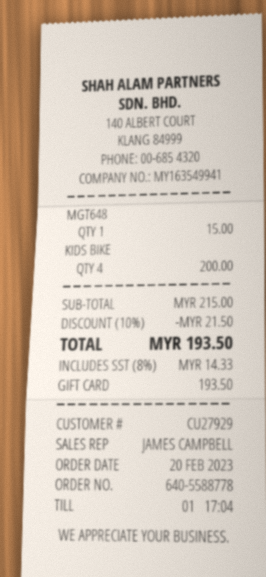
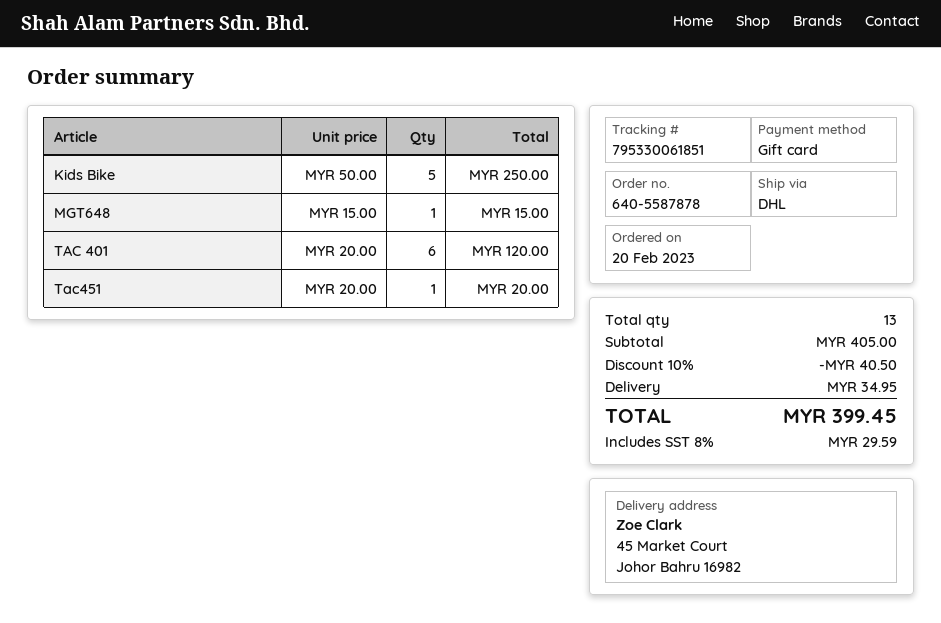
order number: 640-5588778 -> 640-5587878
KIDS BIKE: 4 for 200.00 -> 5 for 250.00
TAC 401: none -> 6 for 120.00
Tac451: none -> 1 for 20.00
subtotal: 215.00 -> 405.00
discount: 10% = 21.50 -> 10% = 40.50
shipping: none -> 34.95
tax: 8% = 14.33 -> 8% = 29.59
total: 193.50 -> 399.45

